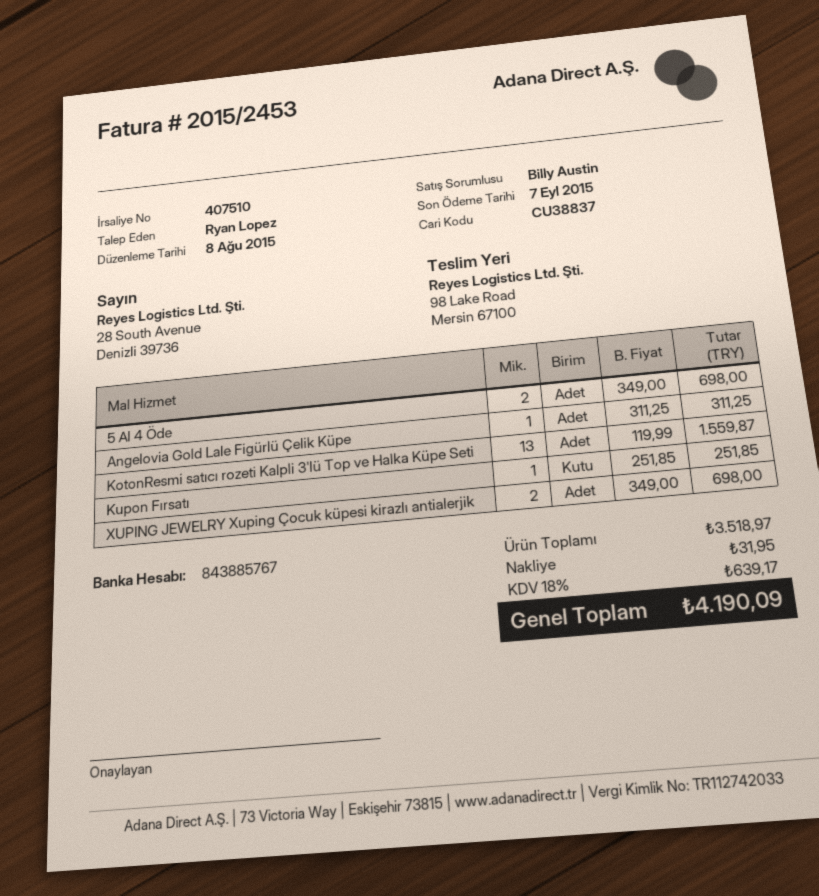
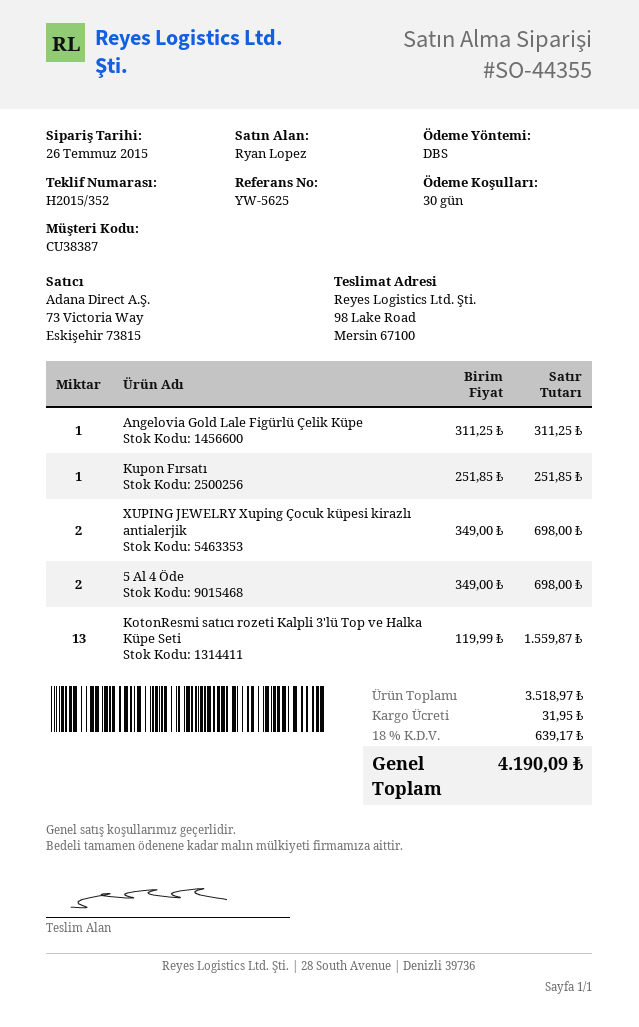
customer number: CU38837 -> CU38387

